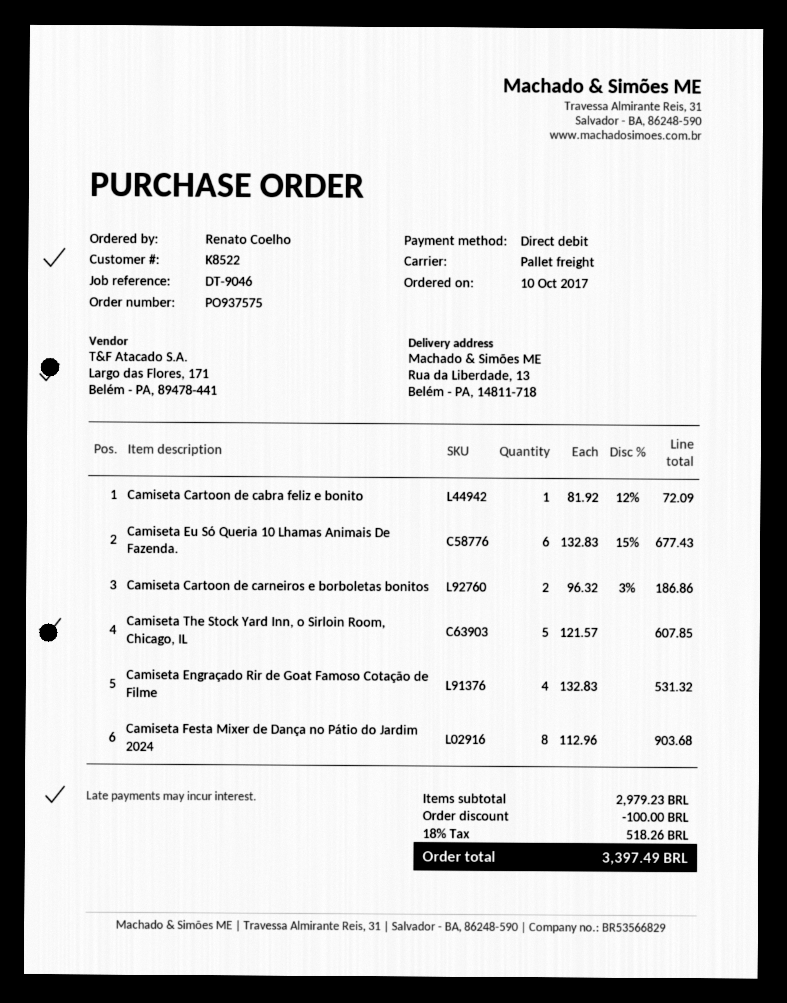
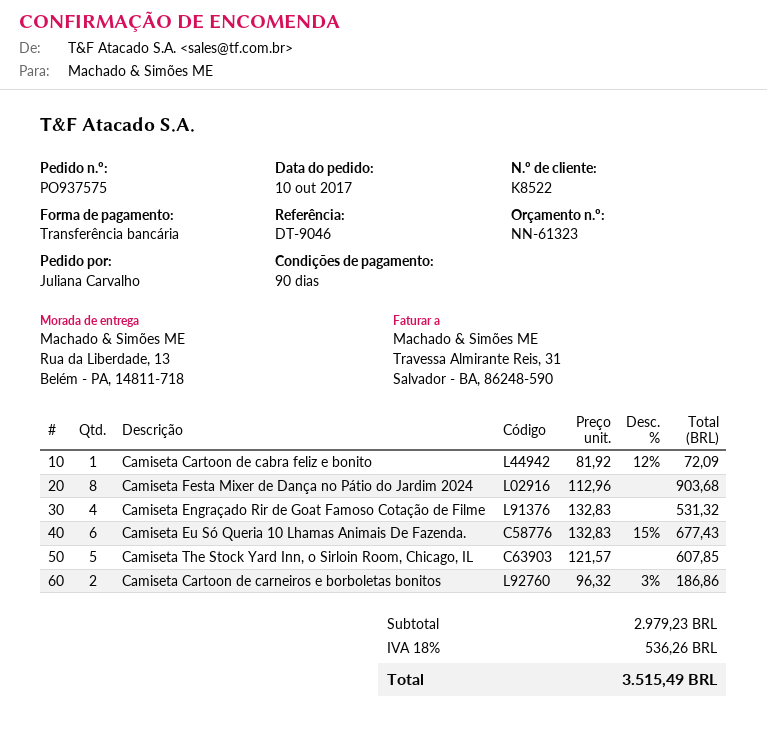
ordered by: Renato Coelho -> Juliana Carvalho
payment method: direct debit -> bank transfer
discount: 100.00 -> none
tax: 18% = 518.26 -> 18% = 536.26
total: 3397.49 -> 3515.49

